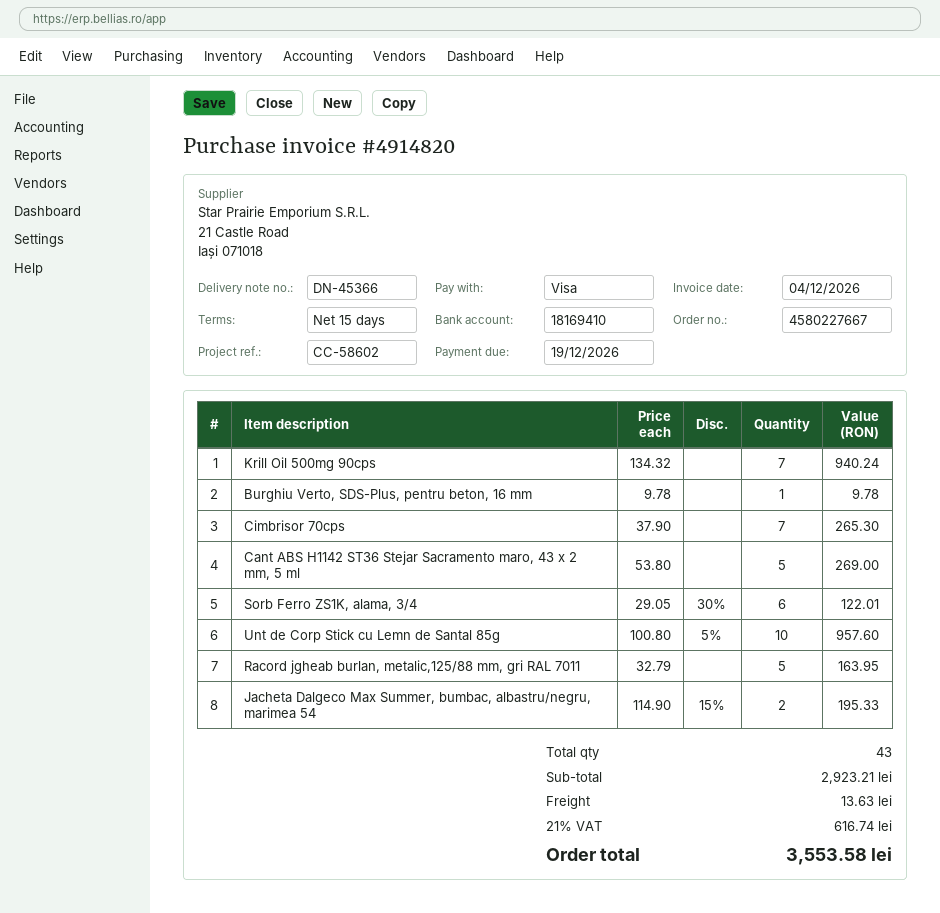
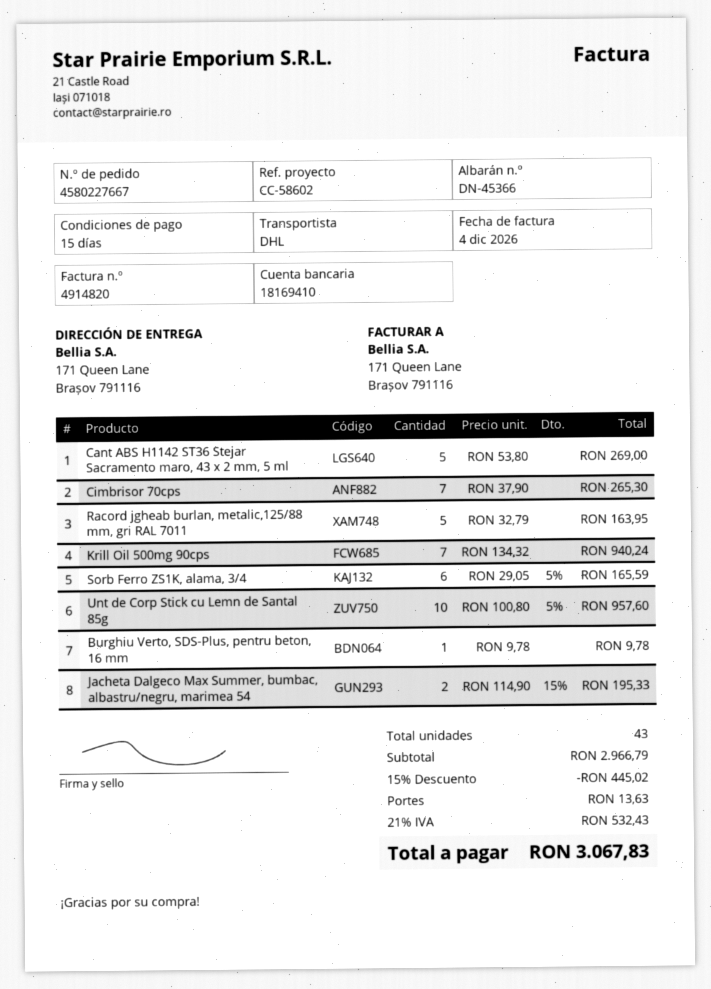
Sorb Ferro ZS1K, alama, 3/4: 6 x 29.05 - 30% = 122.01 -> 6 x 29.05 - 5% = 165.59
subtotal: 2923.21 -> 2966.79
discount: none -> 15% = 445.02
tax: 21% = 616.74 -> 21% = 532.43
total: 3553.58 -> 3067.83

